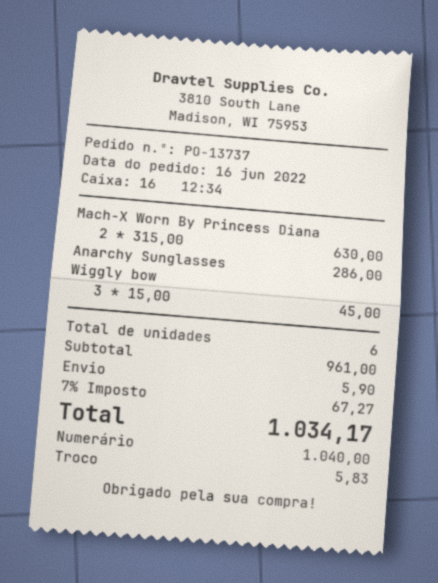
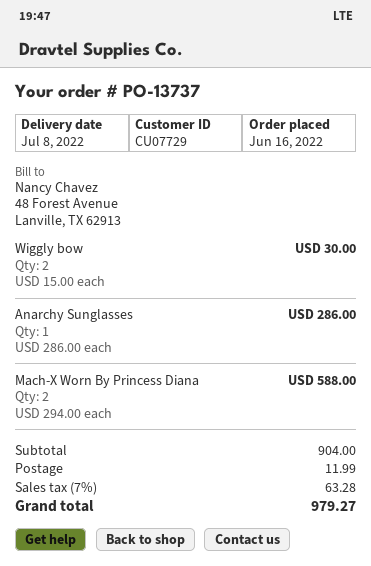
Mach-X Worn By Princess Diana: 2 x 315.00 = 630.00 -> 2 x 294.00 = 588.00
Wiggly bow: 3 x 15.00 = 45.00 -> 2 x 15.00 = 30.00
subtotal: 961.00 -> 904.00
shipping: 5.90 -> 11.99
tax: 7% = 67.27 -> 7% = 63.28
total: 1034.17 -> 979.27

